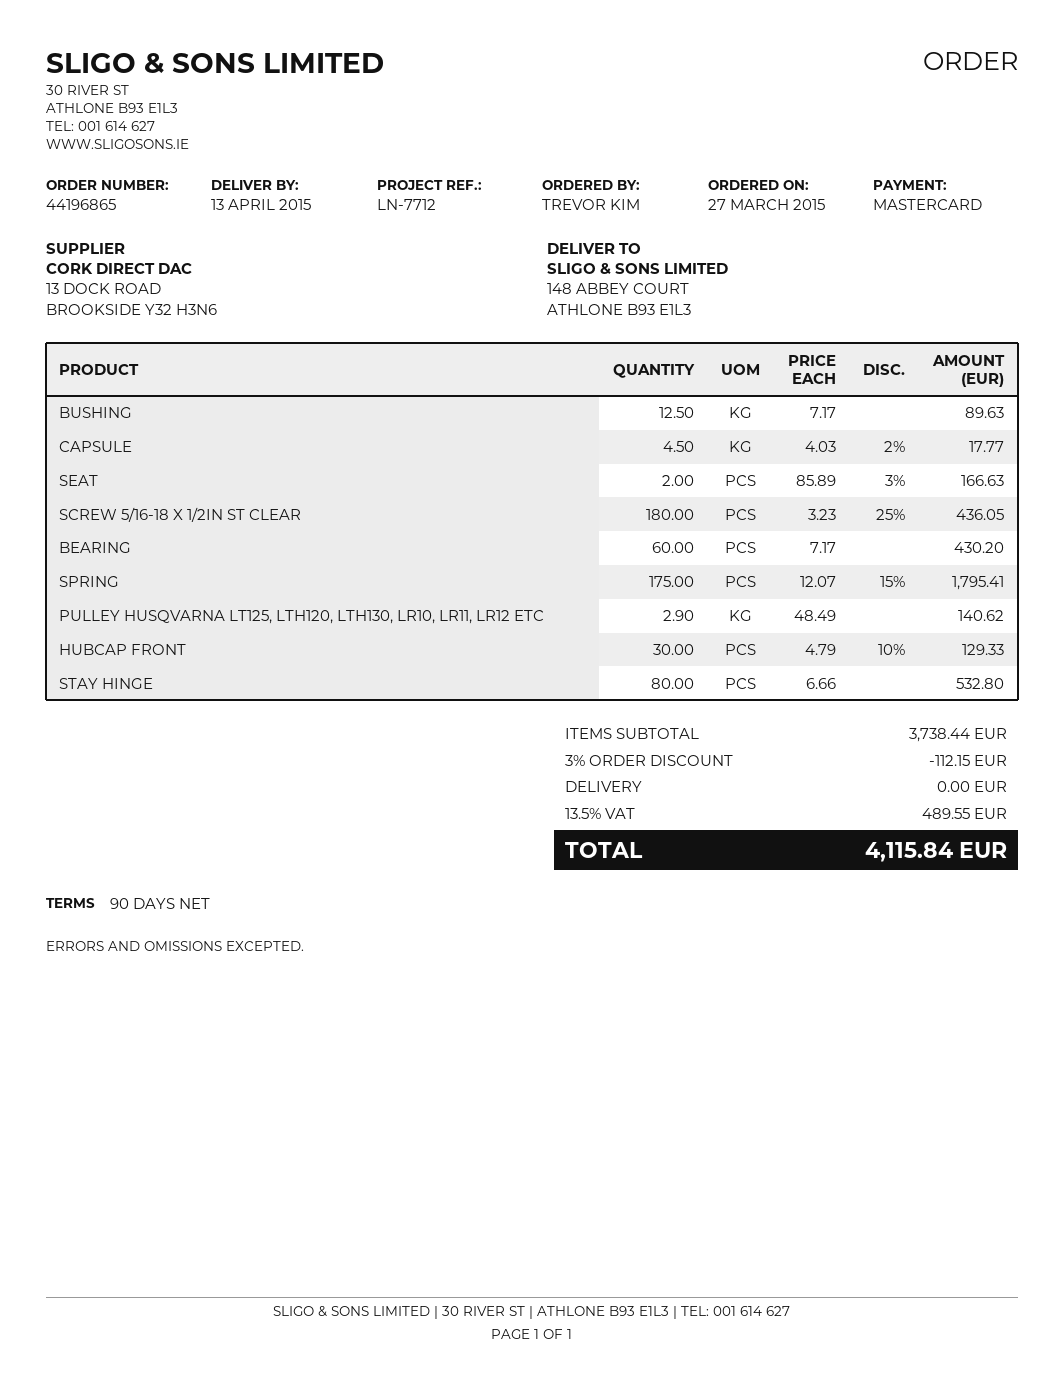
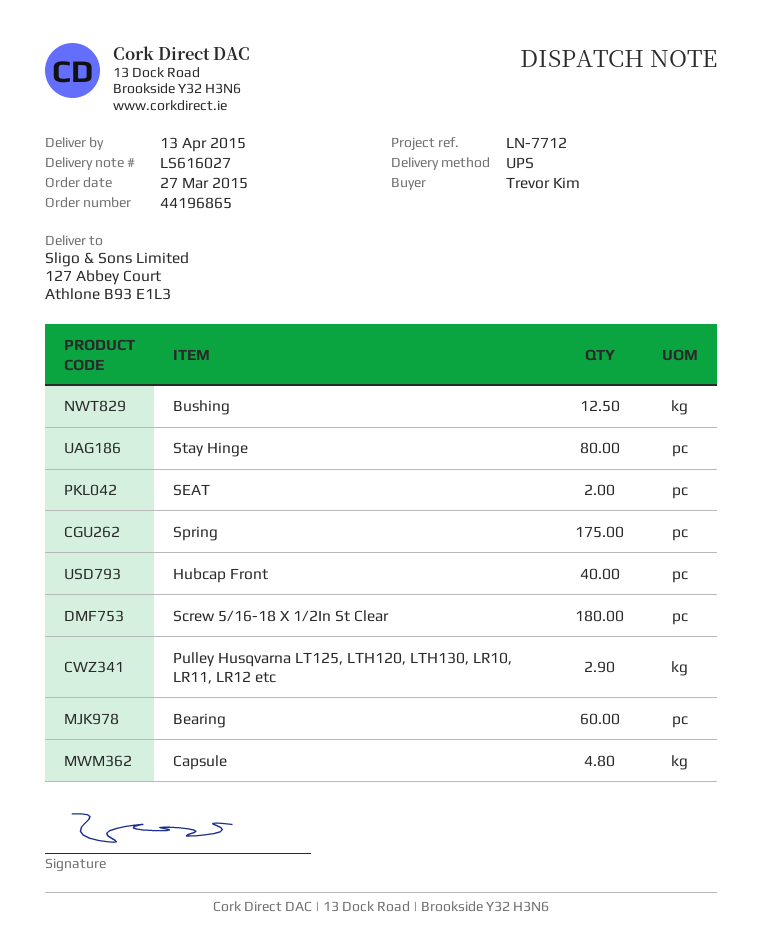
ship to: 148 ABBEY COURT, ATHLONE B93 E1L3 -> 127 Abbey Court, Athlone B93 E1L3
CAPSULE: 4.5 -> 4.8
HUBCAP FRONT: 30 -> 40

